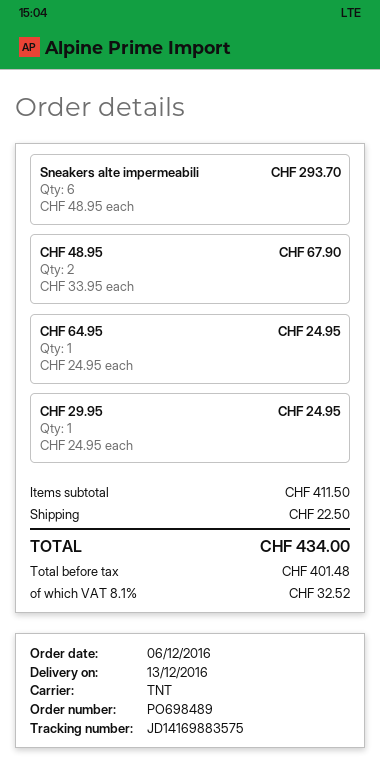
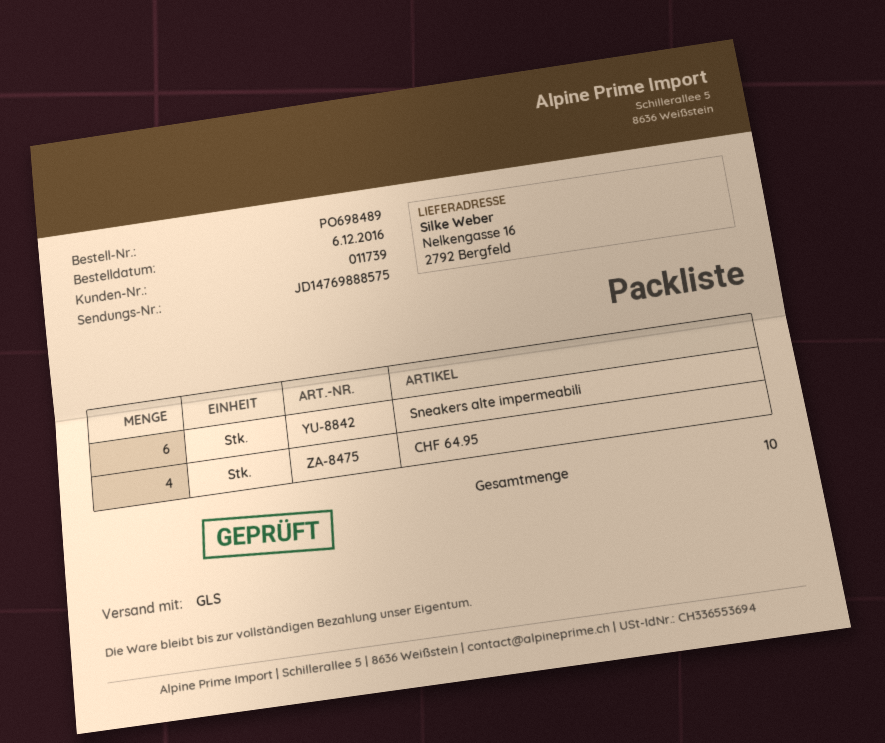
shipping method: TNT -> GLS
tracking number: JD14169883575 -> JD14769888575
CHF 48.95: 2 -> none
CHF 64.95: 1 -> 4
CHF 29.95: 1 -> none

